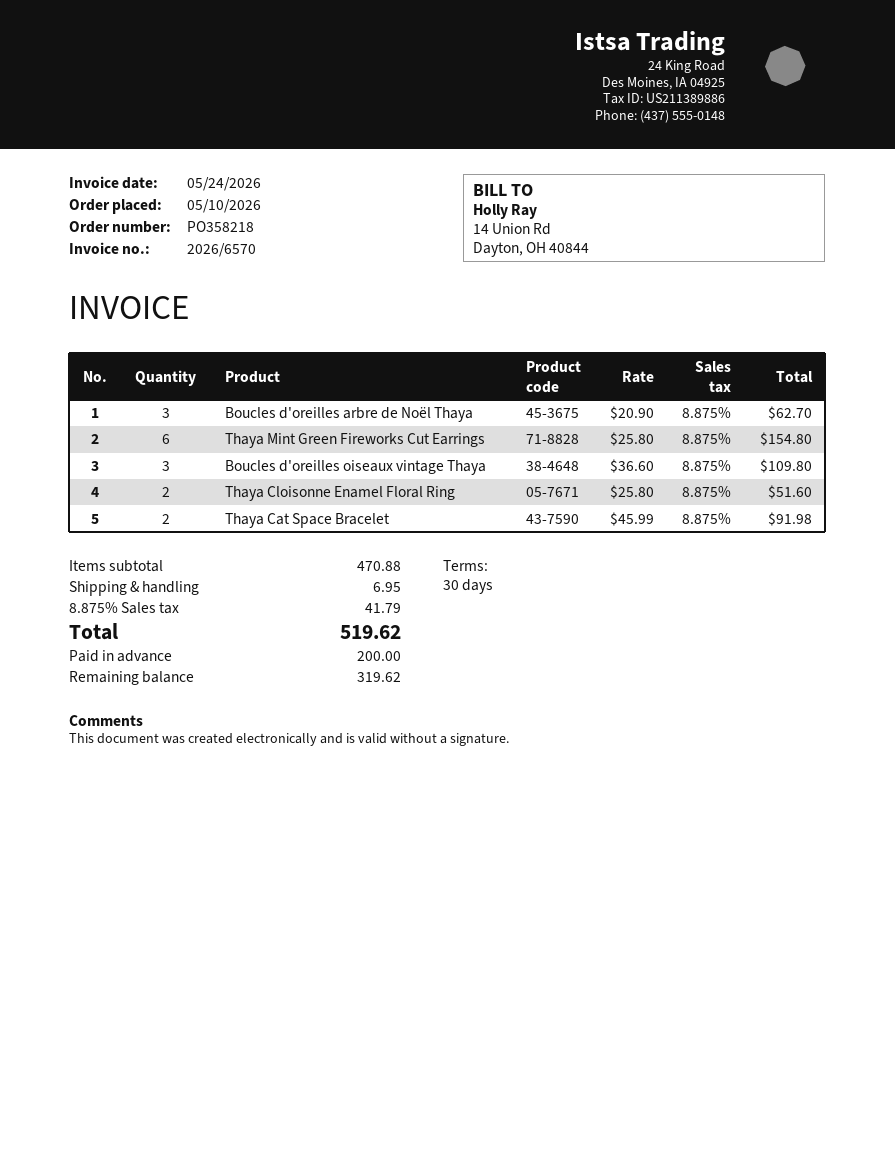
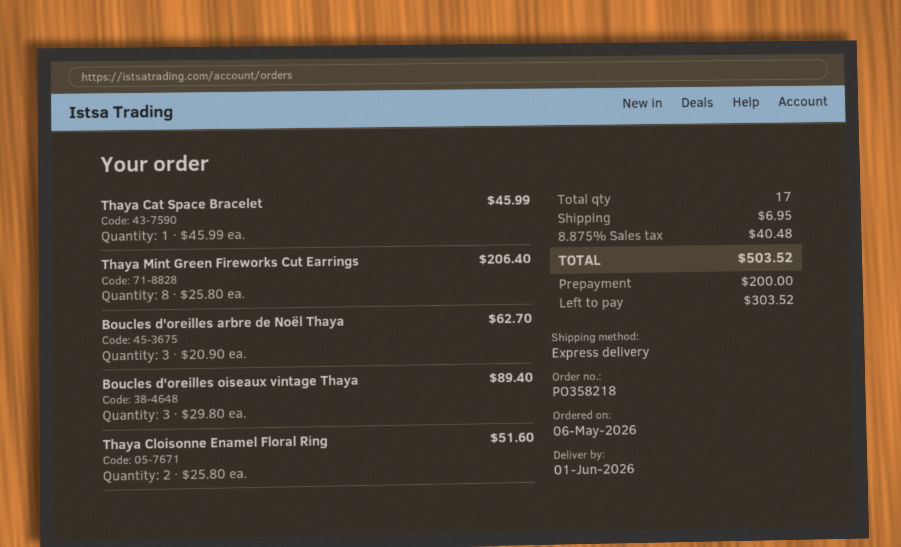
order date: 2026-05-10 -> 2026-05-06
Thaya Mint Green Fireworks Cut Earrings: 6 x 25.80 = 154.80 -> 8 x 25.80 = 206.40
Boucles d'oreilles oiseaux vintage Thaya: 3 x 36.60 = 109.80 -> 3 x 29.80 = 89.40
Thaya Cat Space Bracelet: 2 x 45.99 = 91.98 -> 1 x 45.99 = 45.99
tax: 8.875% = 41.79 -> 8.875% = 40.48
total: 519.62 -> 503.52
balance: 319.62 -> 303.52

